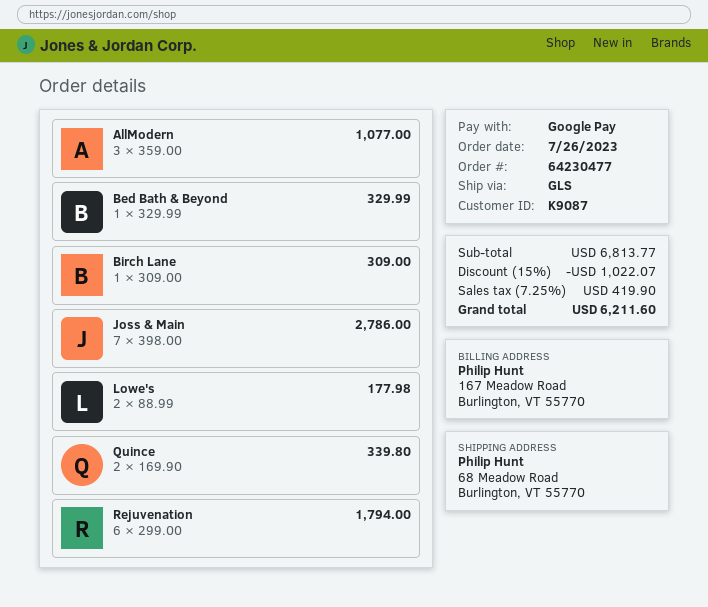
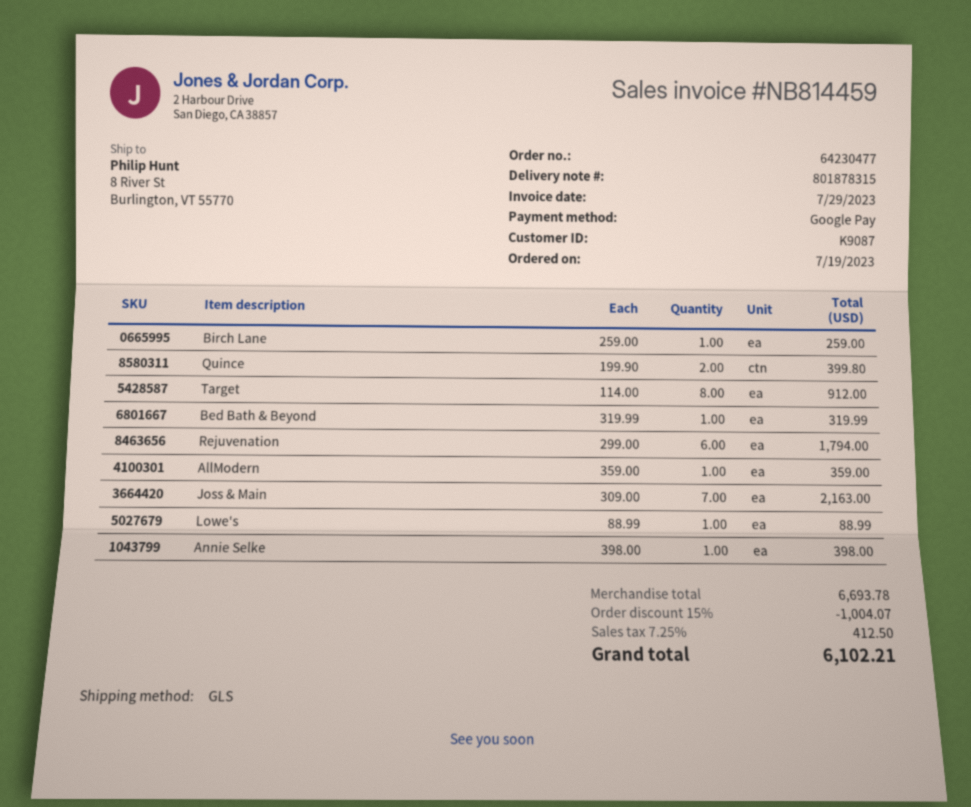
order date: 2023-07-26 -> 2023-07-19
ship to: 68 Meadow Road, Burlington, VT 55770 -> 8 River St, Burlington, VT 55770
AllModern: 3 x 359.00 = 1077.00 -> 1 x 359.00 = 359.00
Bed Bath & Beyond: 1 x 329.99 = 329.99 -> 1 x 319.99 = 319.99
Birch Lane: 1 x 309.00 = 309.00 -> 1 x 259.00 = 259.00
Joss & Main: 7 x 398.00 = 2786.00 -> 7 x 309.00 = 2163.00
Lowe's: 2 x 88.99 = 177.98 -> 1 x 88.99 = 88.99
Quince: 2 x 169.90 = 339.80 -> 2 x 199.90 = 399.80
Target: none -> 8 x 114.00 = 912.00
Annie Selke: none -> 1 x 398.00 = 398.00
subtotal: 6813.77 -> 6693.78
discount: 15% = 1022.07 -> 15% = 1004.07
tax: 7.25% = 419.90 -> 7.25% = 412.50
total: 6211.60 -> 6102.21

